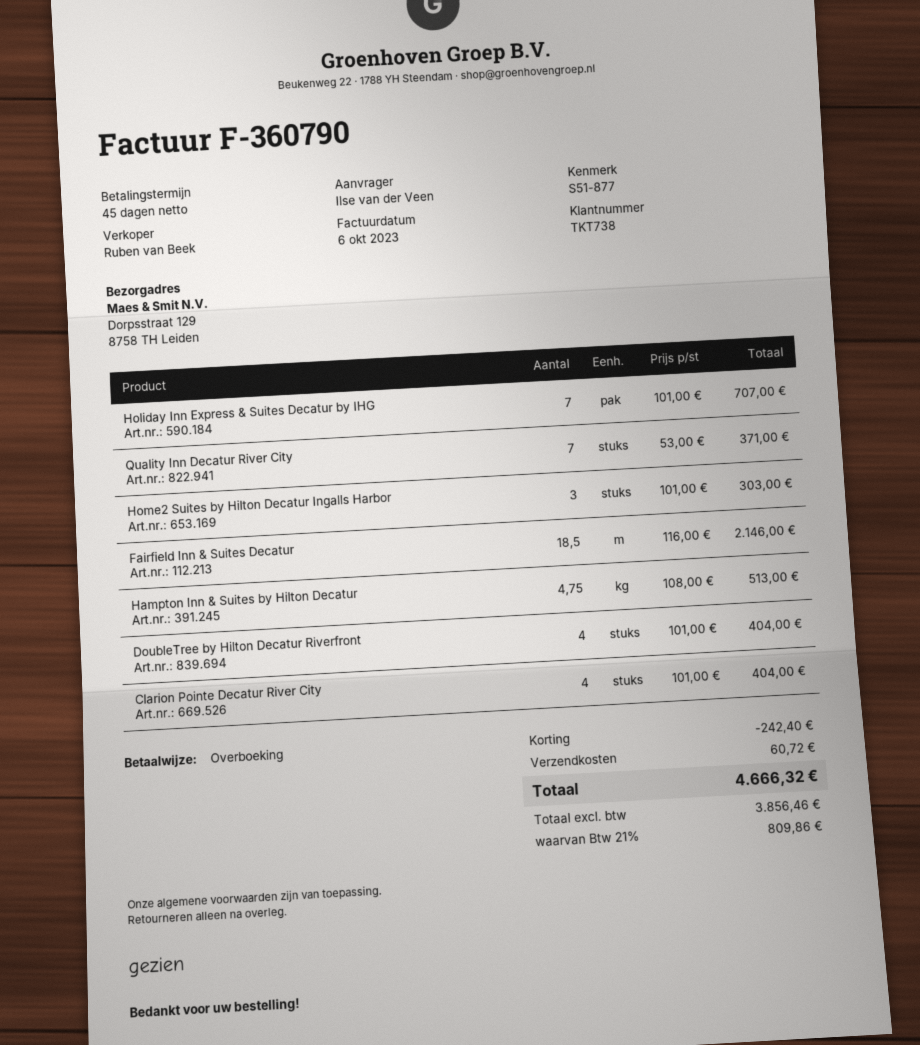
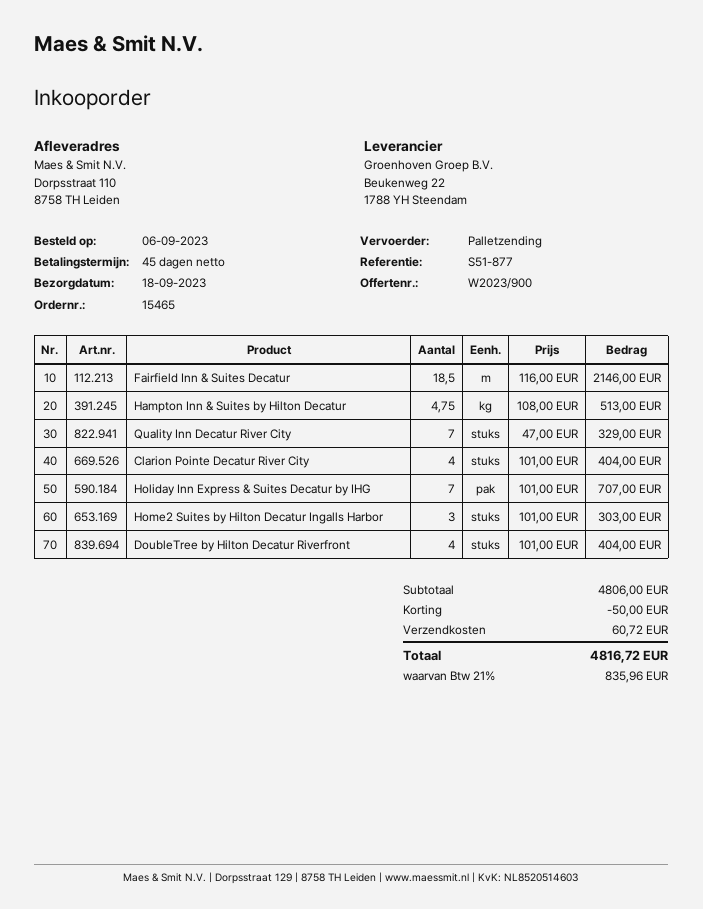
ship to: Dorpsstraat 129, 8758 TH Leiden -> Dorpsstraat 110, 8758 TH Leiden
Quality Inn Decatur River City: 7 x 53.00 = 371.00 -> 7 x 47.00 = 329.00
discount: 242.40 -> 50.00
tax: 21% = 809.86 -> 21% = 835.96
total: 4666.32 -> 4816.72

